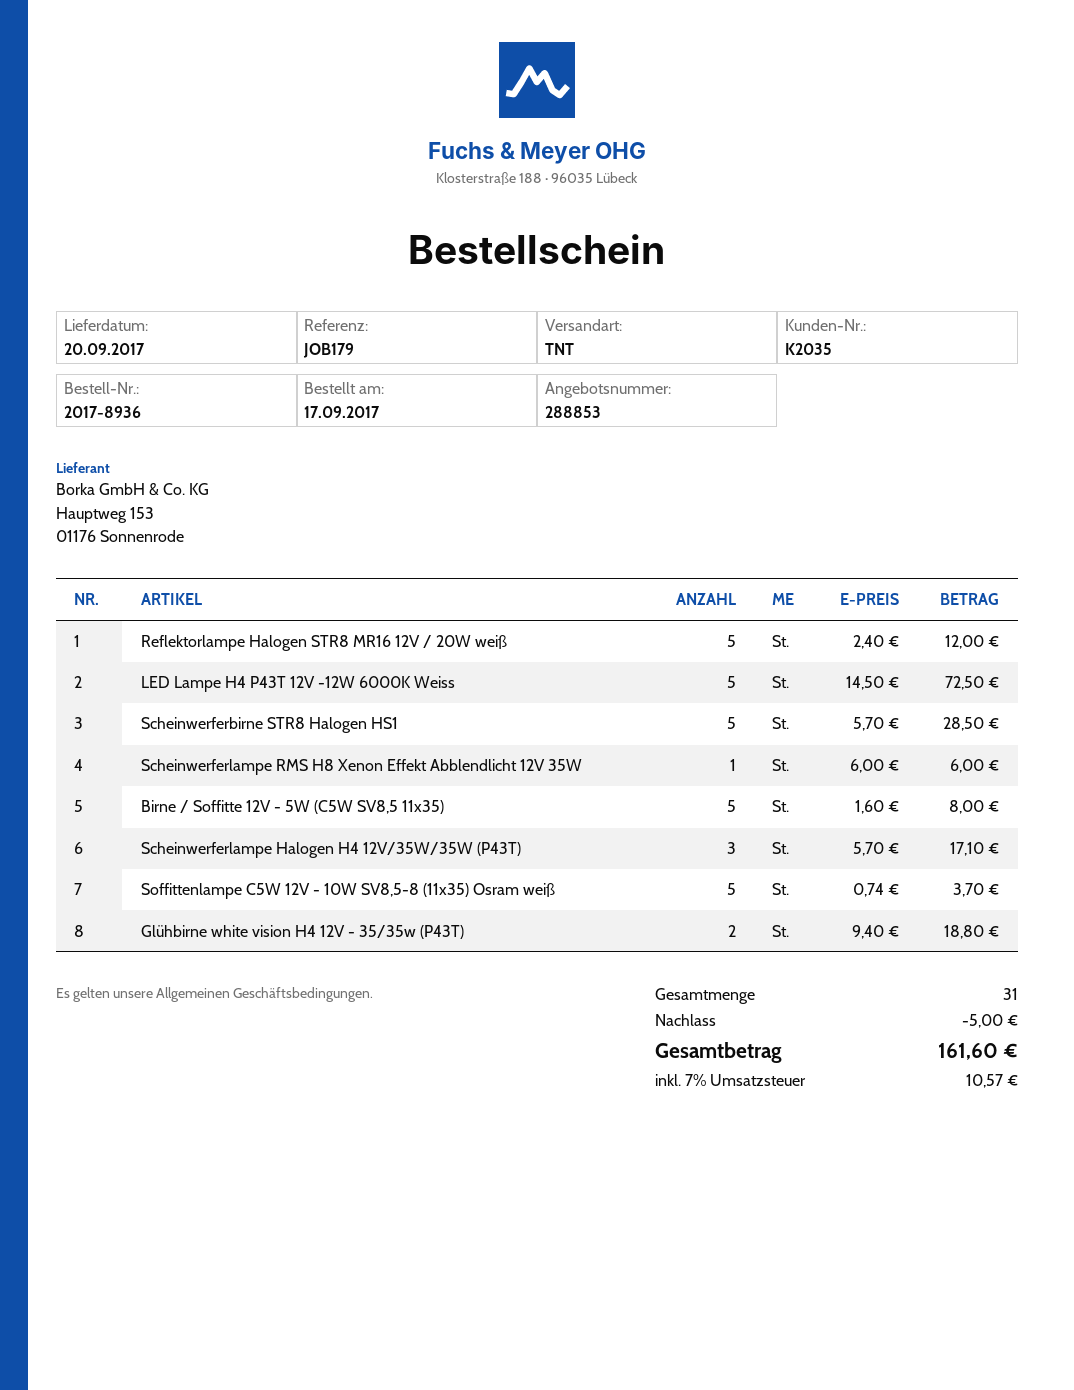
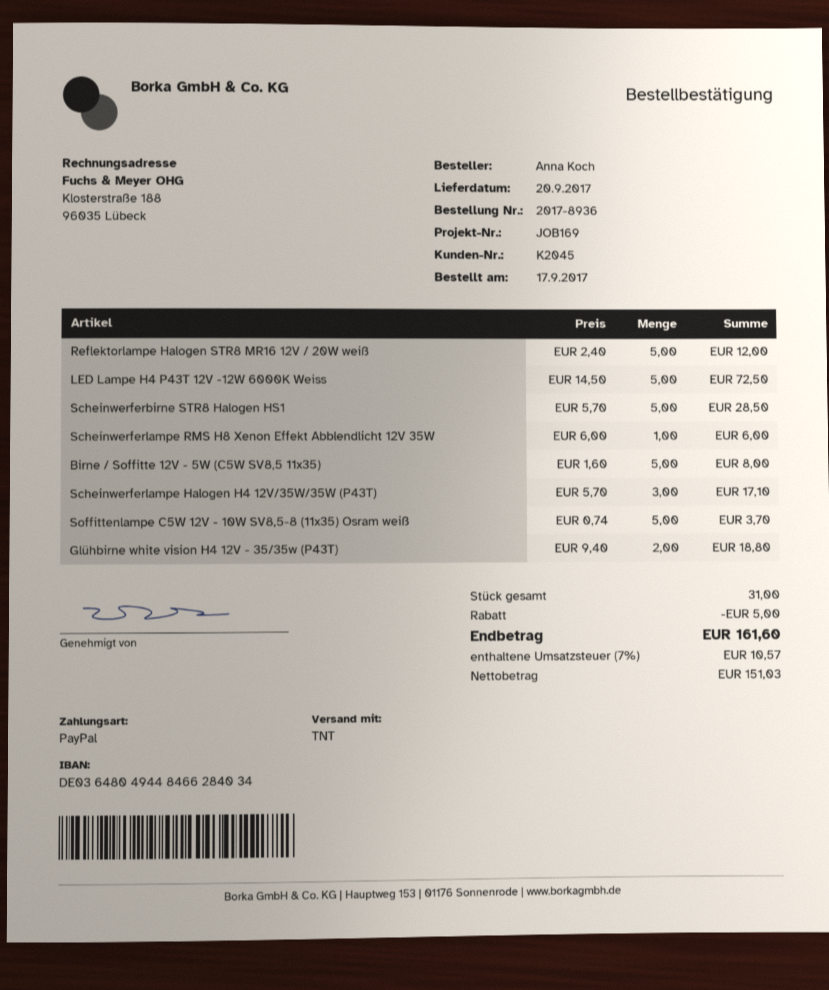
customer number: K2035 -> K2045
reference: JOB179 -> JOB169

